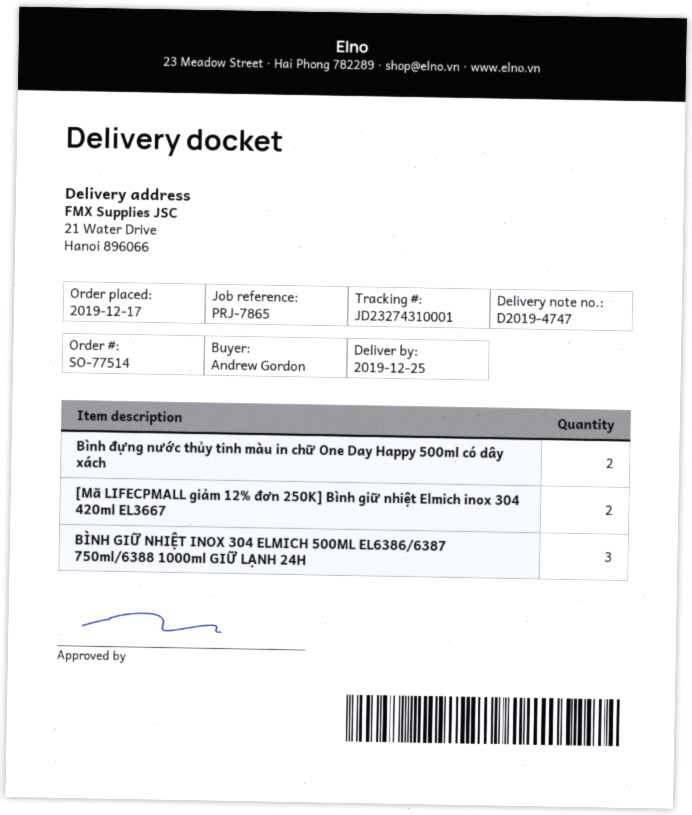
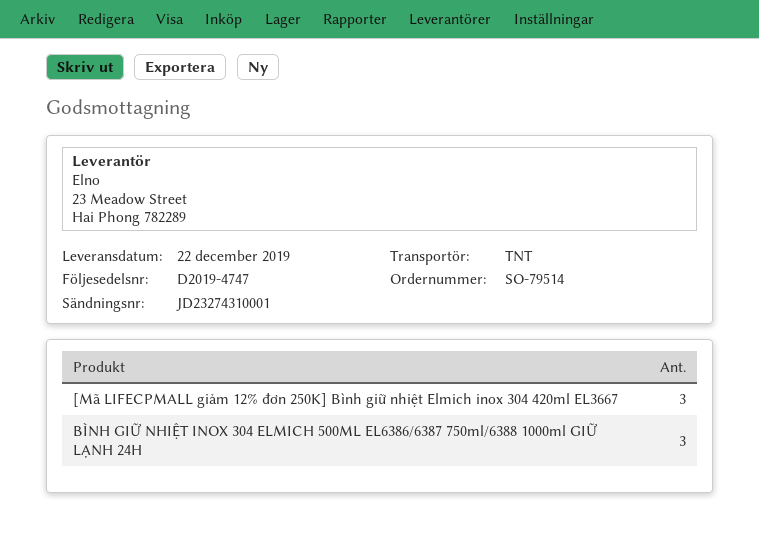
order number: SO-77514 -> SO-79514
delivery date: 2019-12-25 -> 2019-12-22
Bình đựng nước thủy tinh màu in chữ One Day Happy 500ml có dây xách: 2 -> none
[Mã LIFECPMALL giảm 12% đơn 250K] Bình giữ nhiệt Elmich inox 304 420ml EL3667: 2 -> 3

